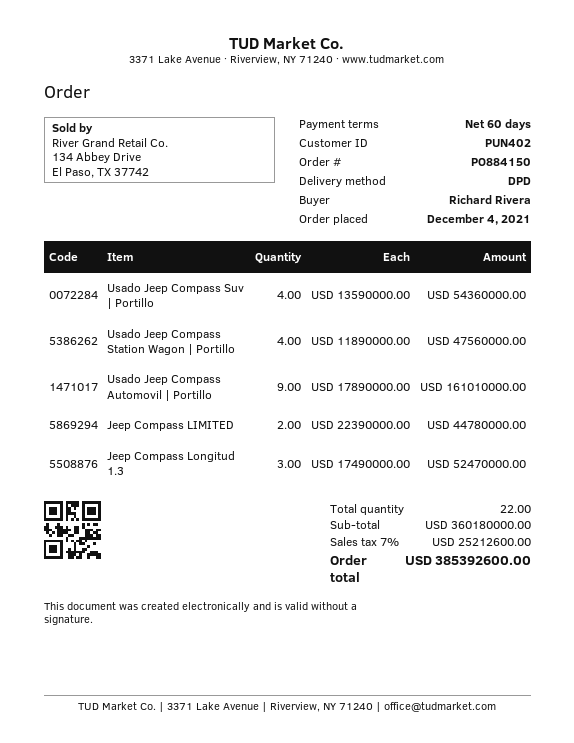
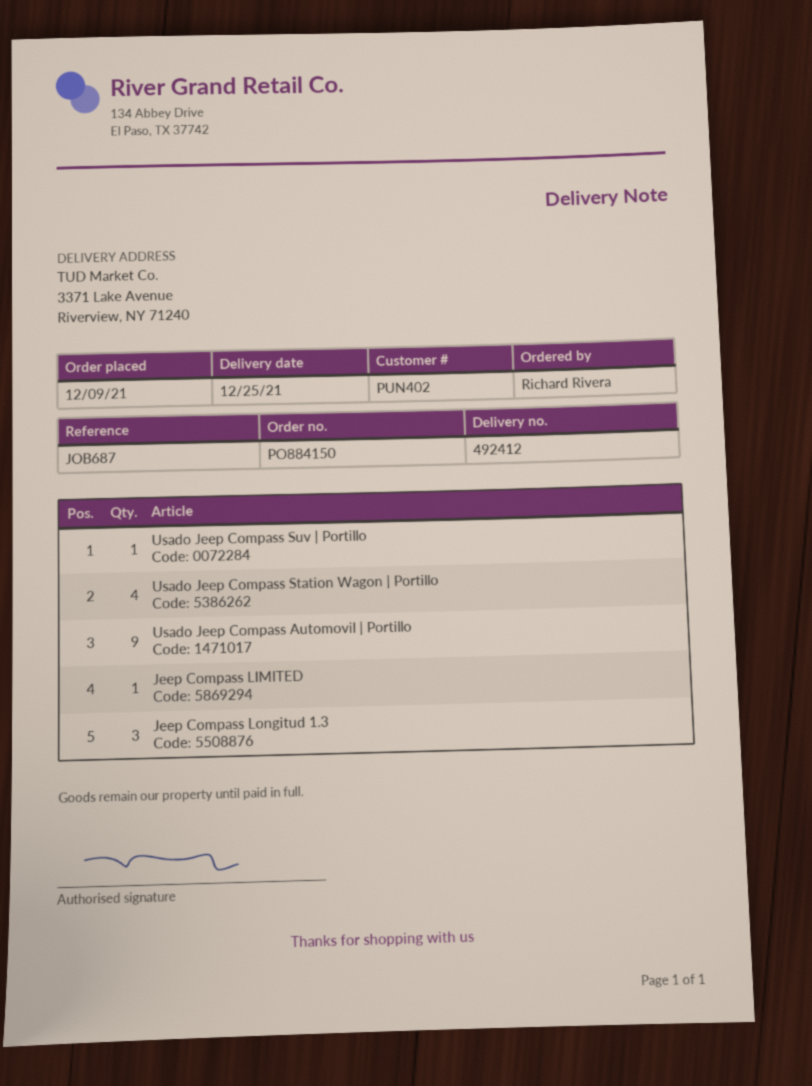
order date: 2021-12-04 -> 2021-12-09
Usado Jeep Compass Suv | Portillo: 4 -> 1
Jeep Compass LIMITED: 2 -> 1

